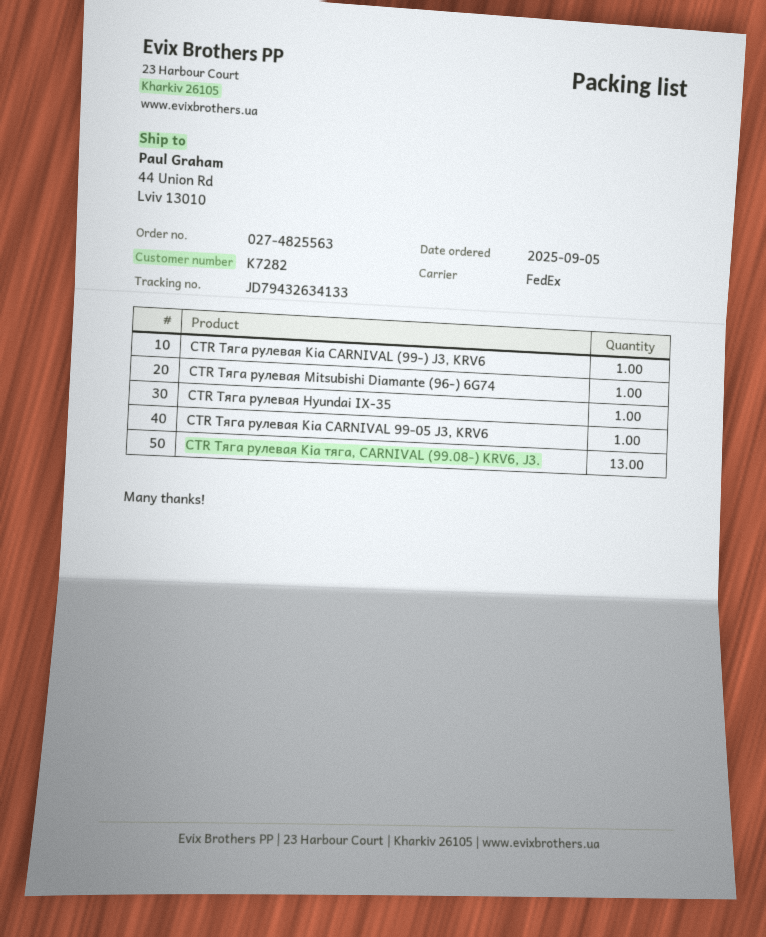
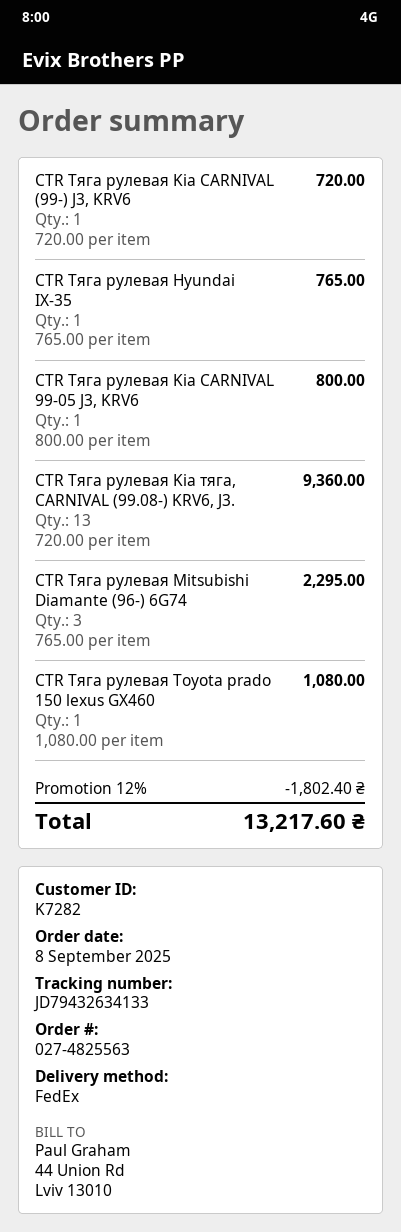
order date: 2025-09-05 -> 2025-09-08
CTR Тяга рулевая Mitsubishi Diamante (96-) 6G74: 1 -> 3
CTR Тяга рулевая Toyota prado 150 lexus GX460: none -> 1

